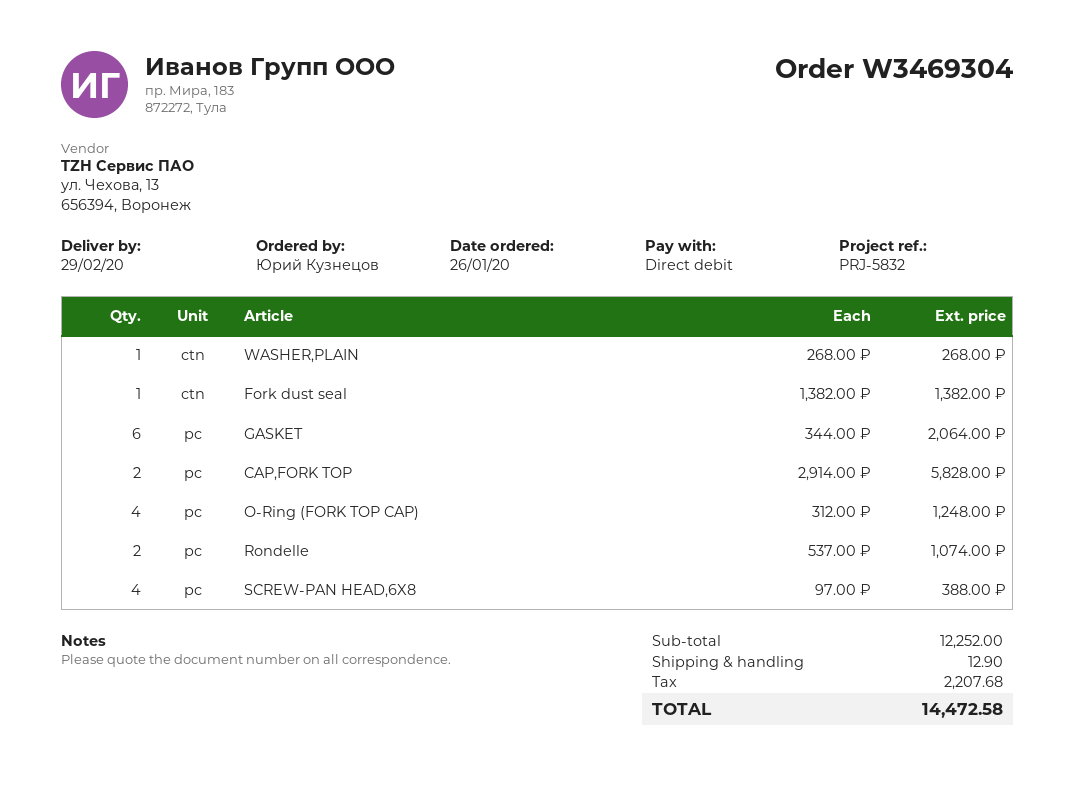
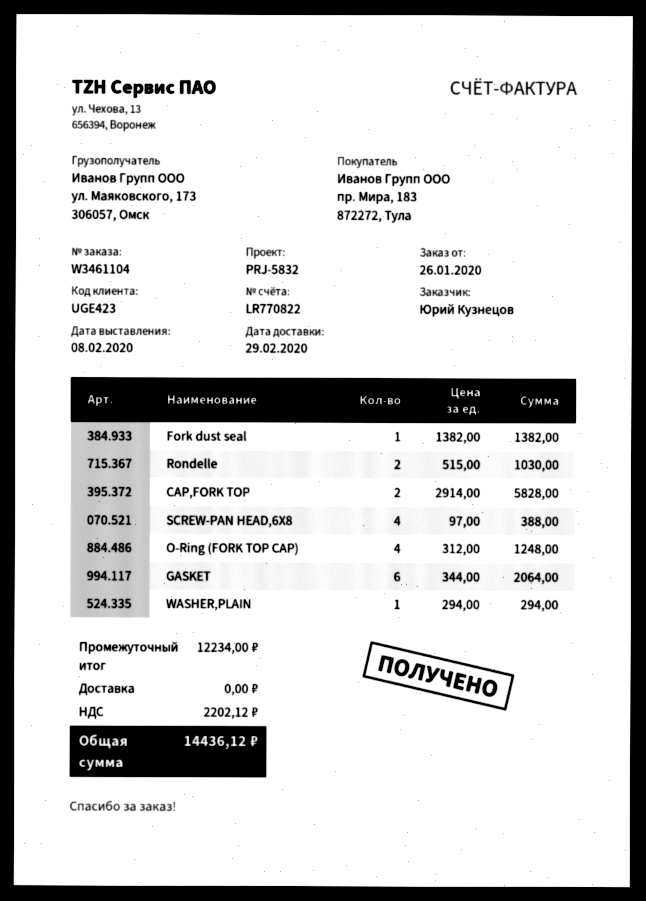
order number: W3469304 -> W3461104
WASHER,PLAIN: 1 x 268.00 = 268.00 -> 1 x 294.00 = 294.00
Rondelle: 2 x 537.00 = 1074.00 -> 2 x 515.00 = 1030.00
subtotal: 12252.00 -> 12234.00
shipping: 12.90 -> 0.00
tax: 2207.68 -> 2202.12
total: 14472.58 -> 14436.12

